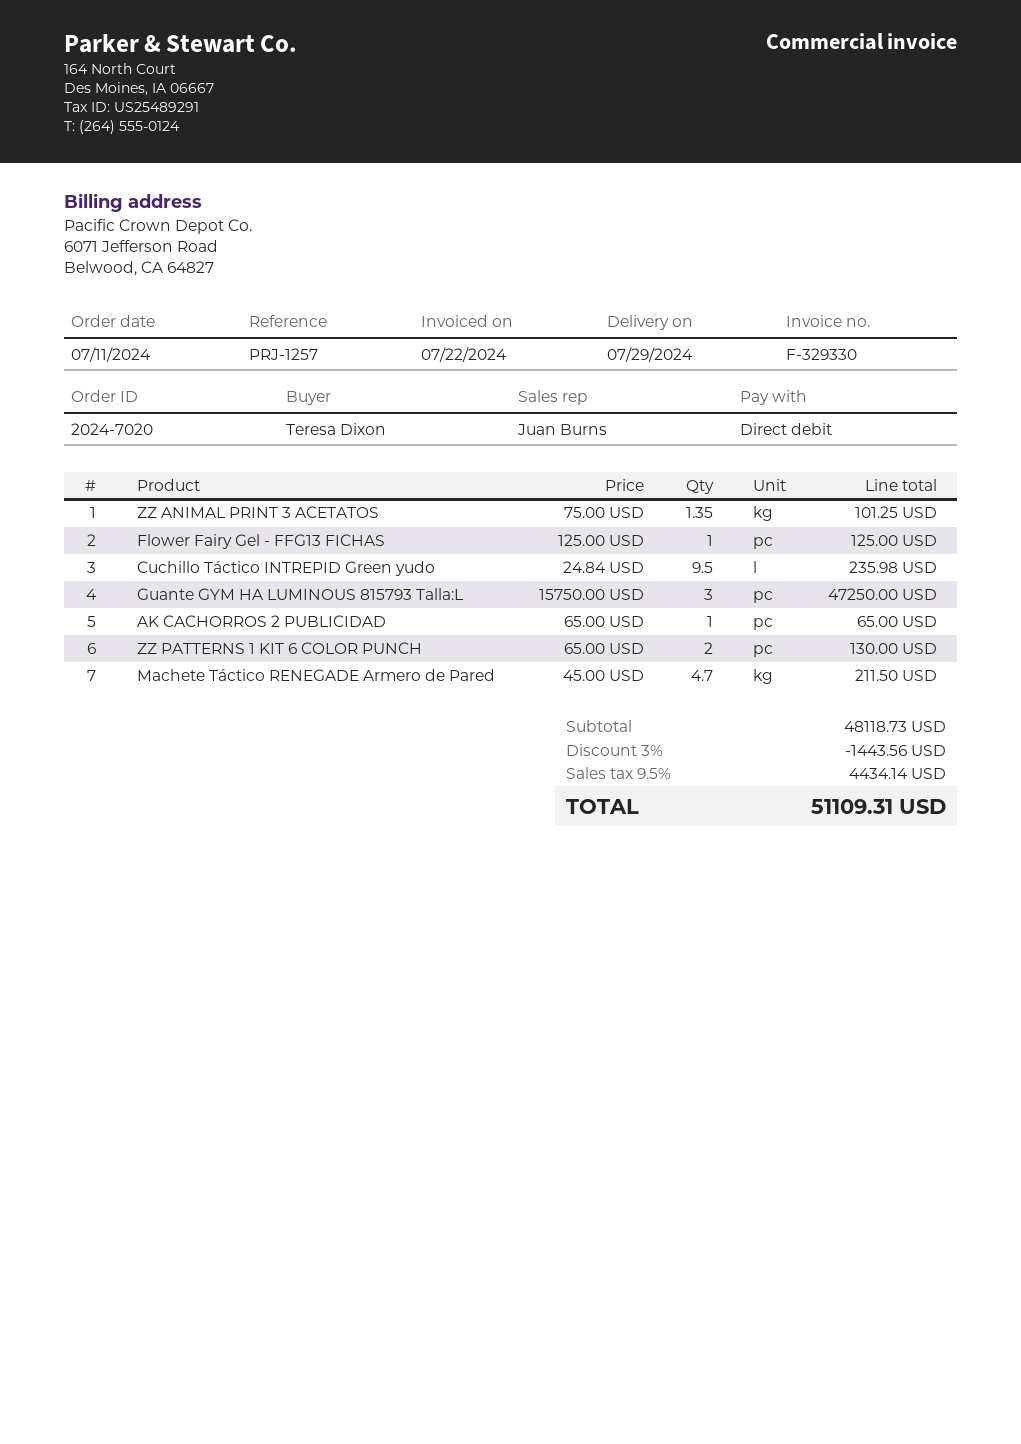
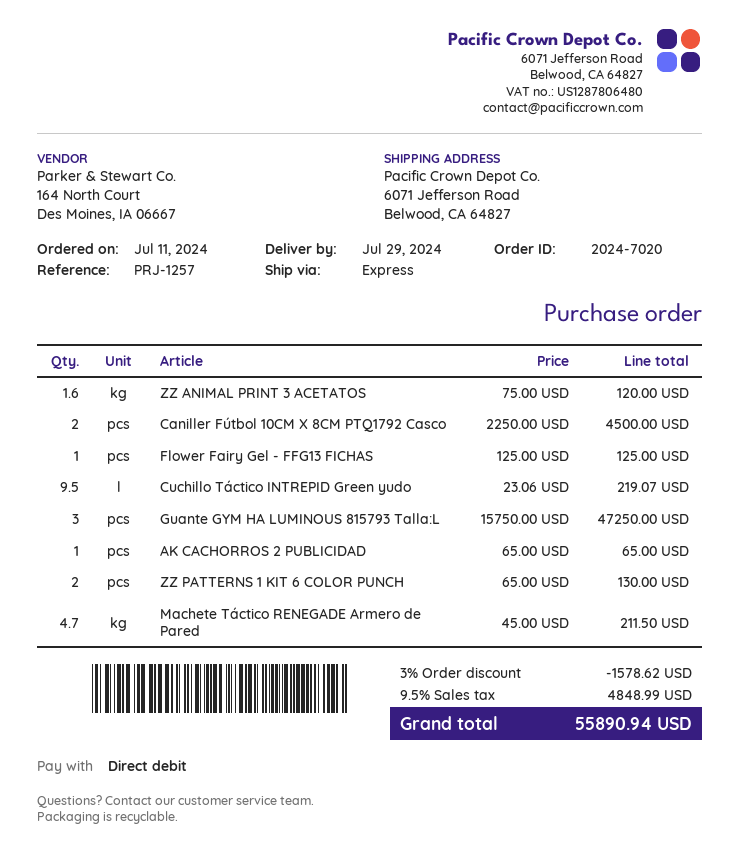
ZZ ANIMAL PRINT 3 ACETATOS: 1.35 x 75.00 = 101.25 -> 1.6 x 75.00 = 120.00
Cuchillo Táctico INTREPID Green yudo: 9.5 x 24.84 = 235.98 -> 9.5 x 23.06 = 219.07
Caniller Fútbol 10CM X 8CM PTQ1792 Casco: none -> 2 x 2250.00 = 4500.00
discount: 3% = 1443.56 -> 3% = 1578.62
tax: 9.5% = 4434.14 -> 9.5% = 4848.99
total: 51109.31 -> 55890.94

